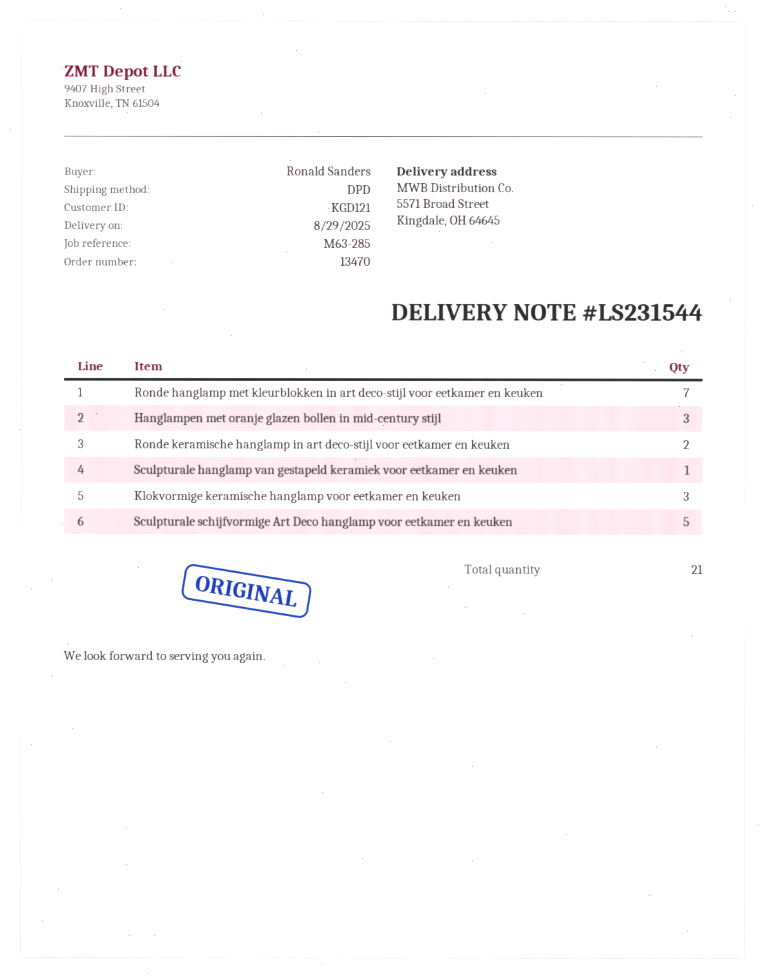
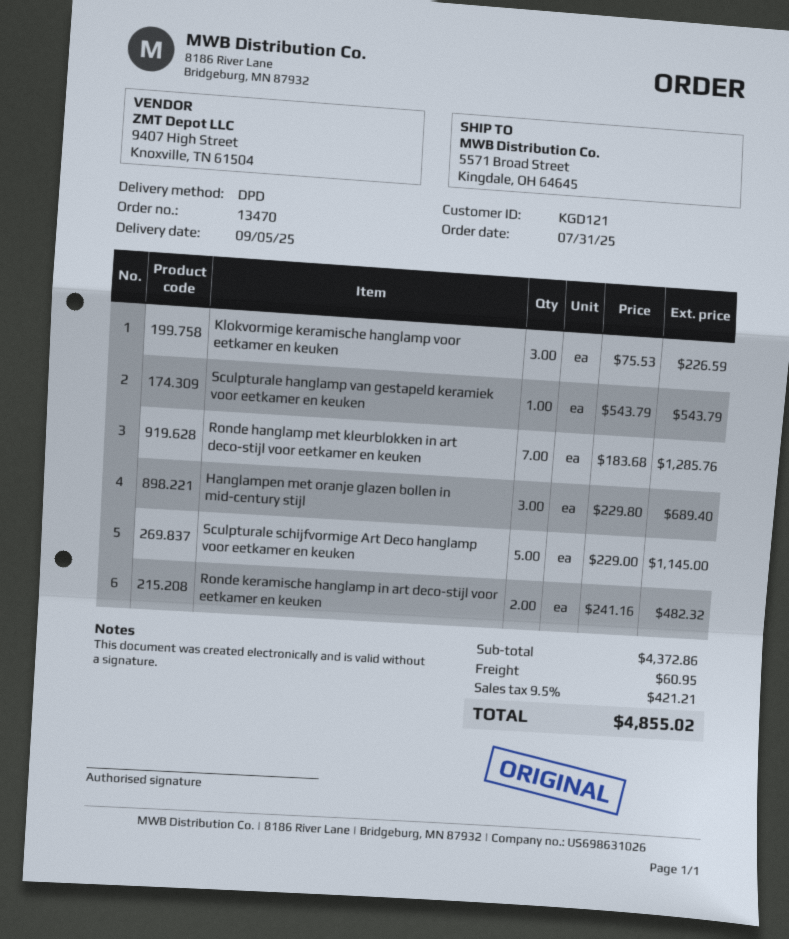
delivery date: 2025-08-29 -> 2025-09-05

